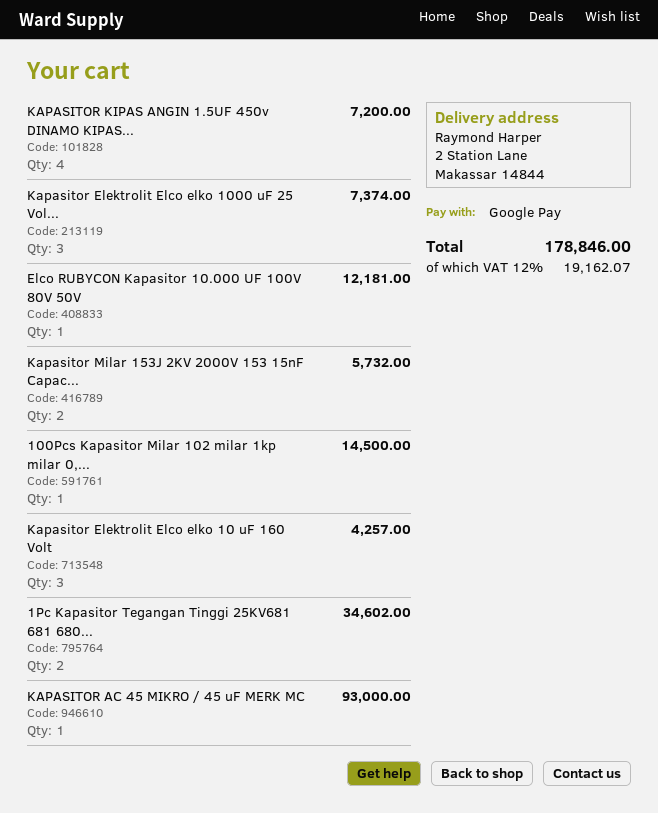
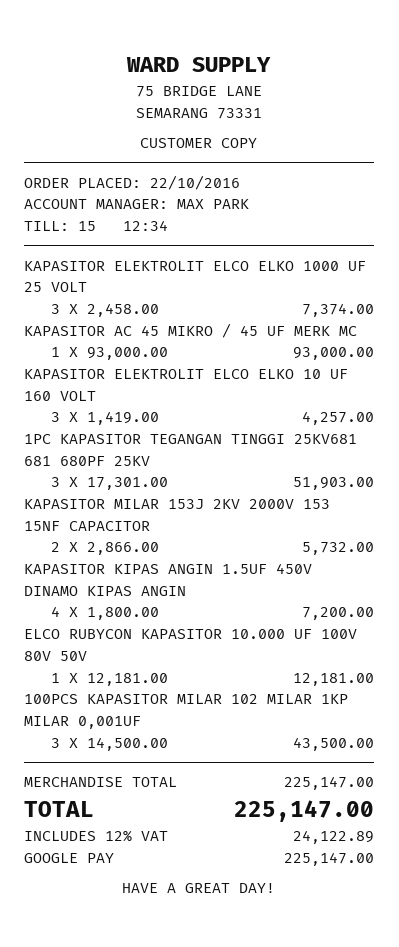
100Pcs Kapasitor Milar 102 milar 1kp milar 0,...: 1 for 14500.00 -> 3 for 43500.00
1Pc Kapasitor Tegangan Tinggi 25KV681 681 680...: 2 for 34602.00 -> 3 for 51903.00
tax: 12% = 19162.07 -> 12% = 24122.89
total: 178846.00 -> 225147.00

